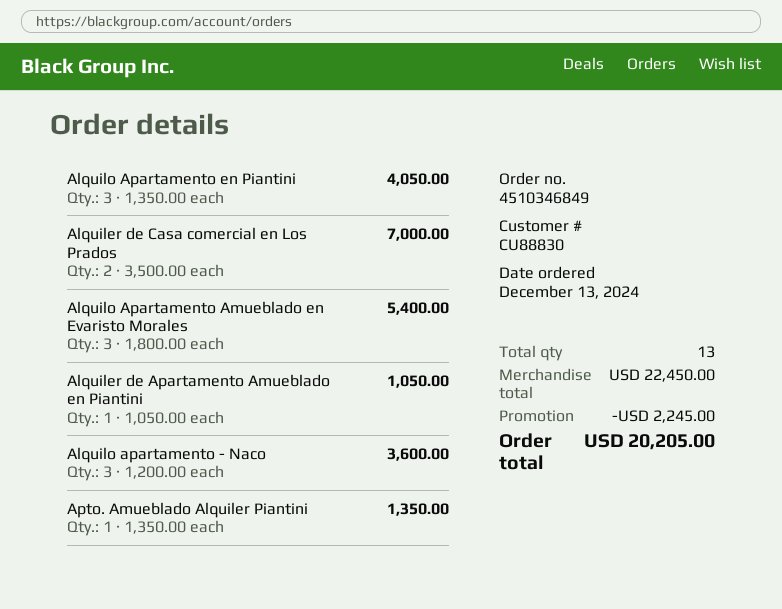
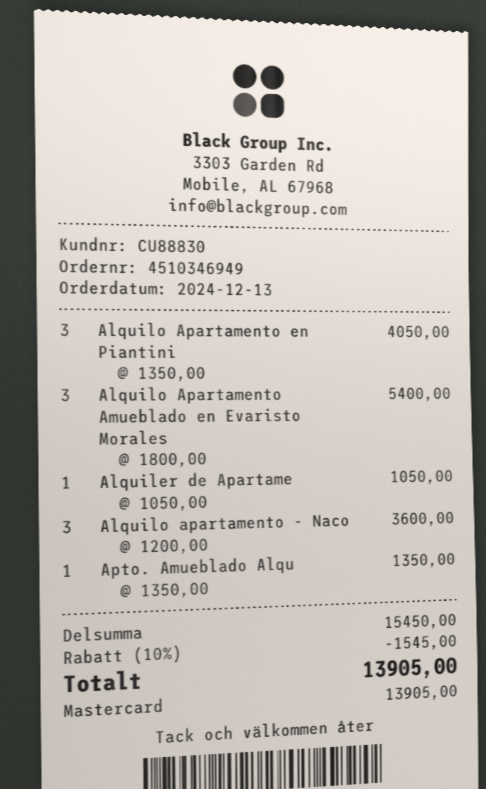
order number: 4510346849 -> 4510346949
Alquiler de Casa comercial en Los Prados: 2 x 3500.00 = 7000.00 -> none
subtotal: 22450.00 -> 15450.00
discount: 2245.00 -> 1545.00
total: 20205.00 -> 13905.00

